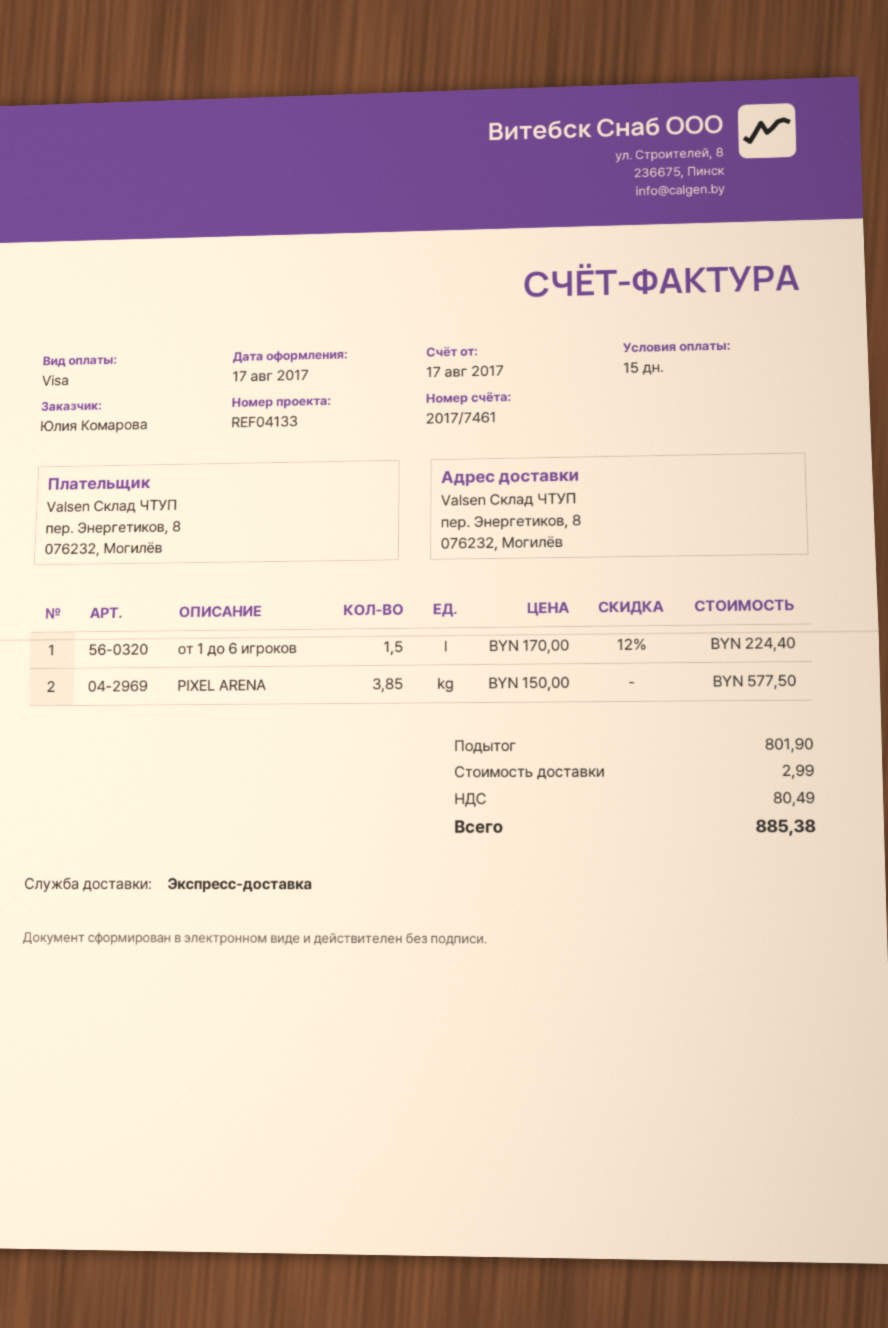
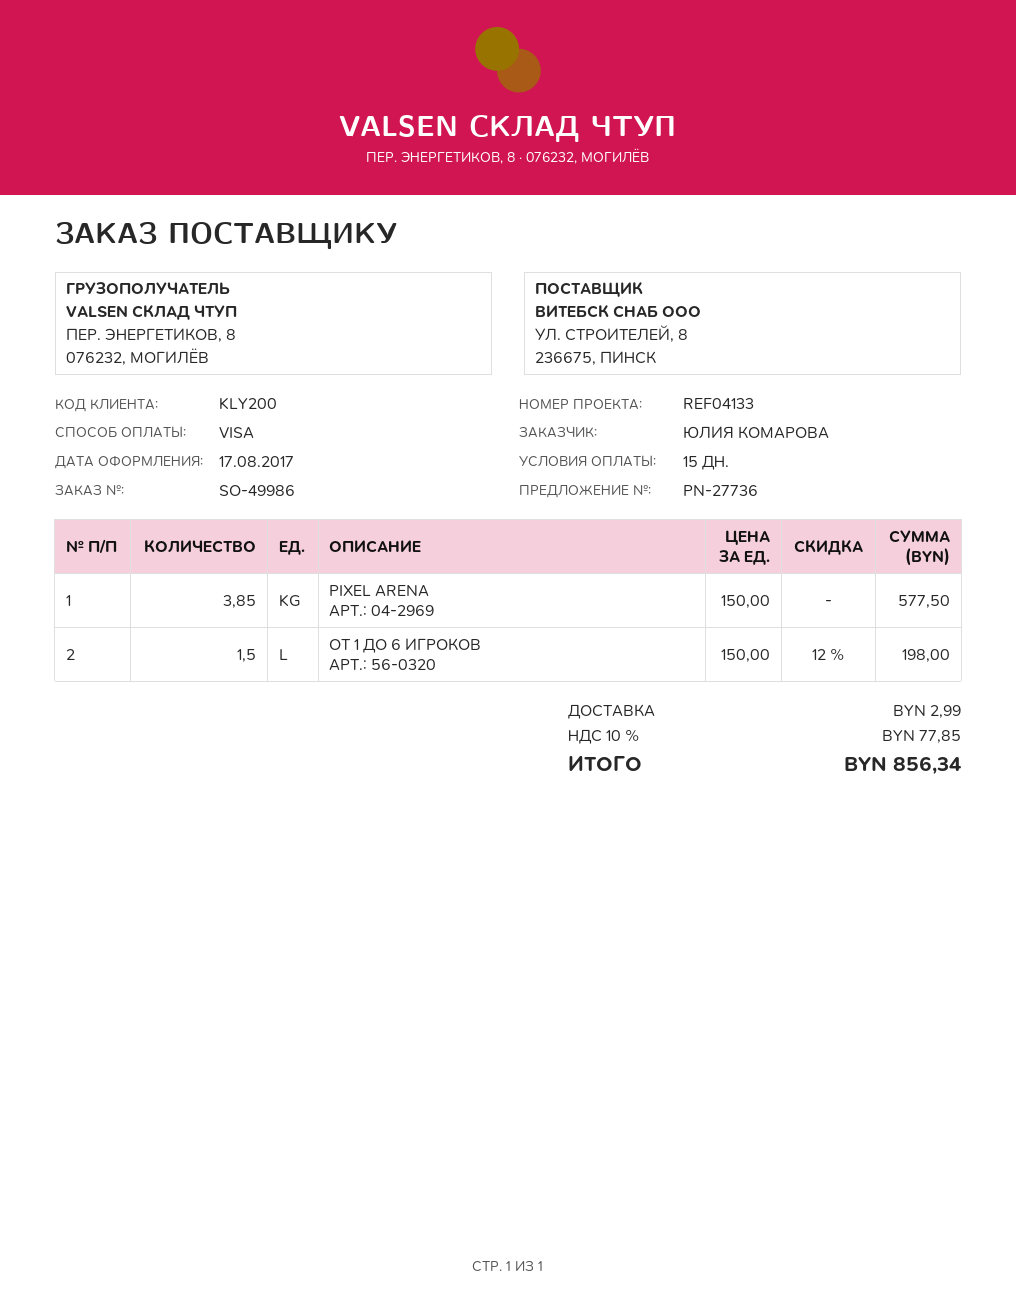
от 1 до 6 игроков: 1.5 x 170.00 - 12% = 224.40 -> 1.5 x 150.00 - 12% = 198.00
tax: 80.49 -> 77.85
total: 885.38 -> 856.34

